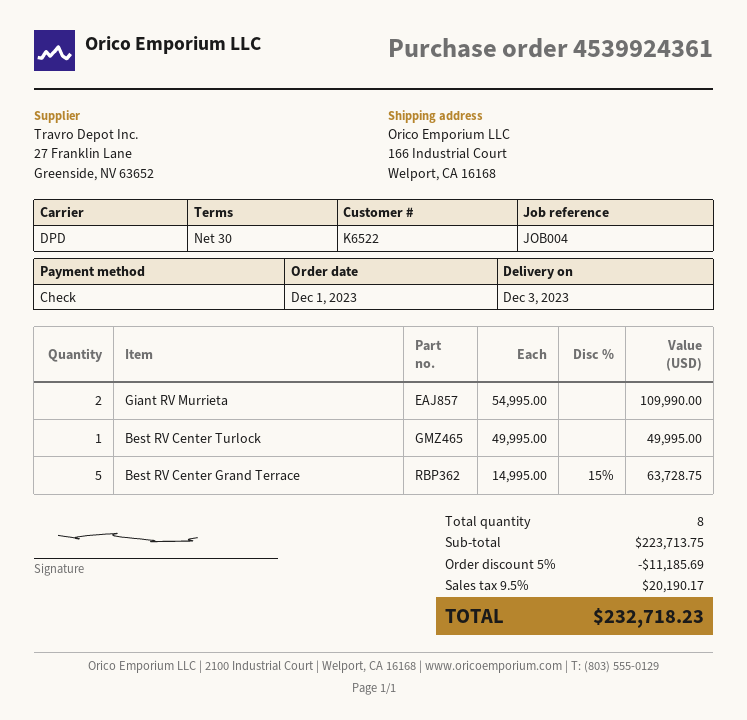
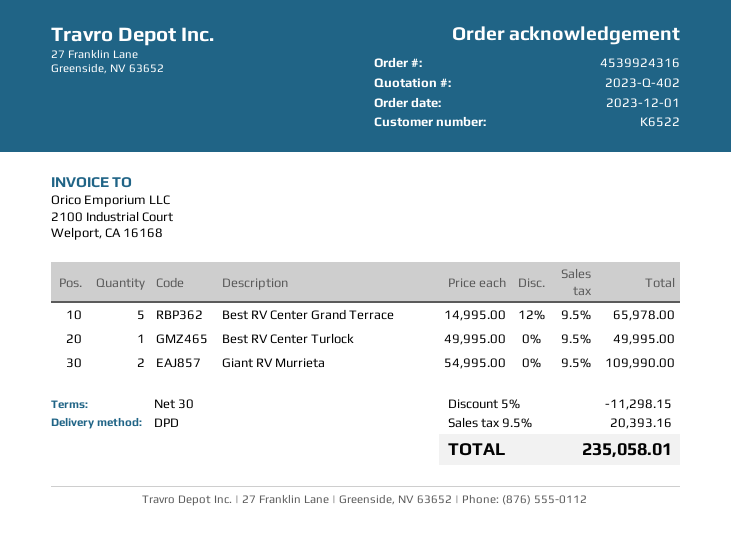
order number: 4539924361 -> 4539924316
Best RV Center Grand Terrace: 5 x 14995.00 - 15% = 63728.75 -> 5 x 14995.00 - 12% = 65978.00
discount: 5% = 11185.69 -> 5% = 11298.15
tax: 9.5% = 20190.17 -> 9.5% = 20393.16
total: 232718.23 -> 235058.01

